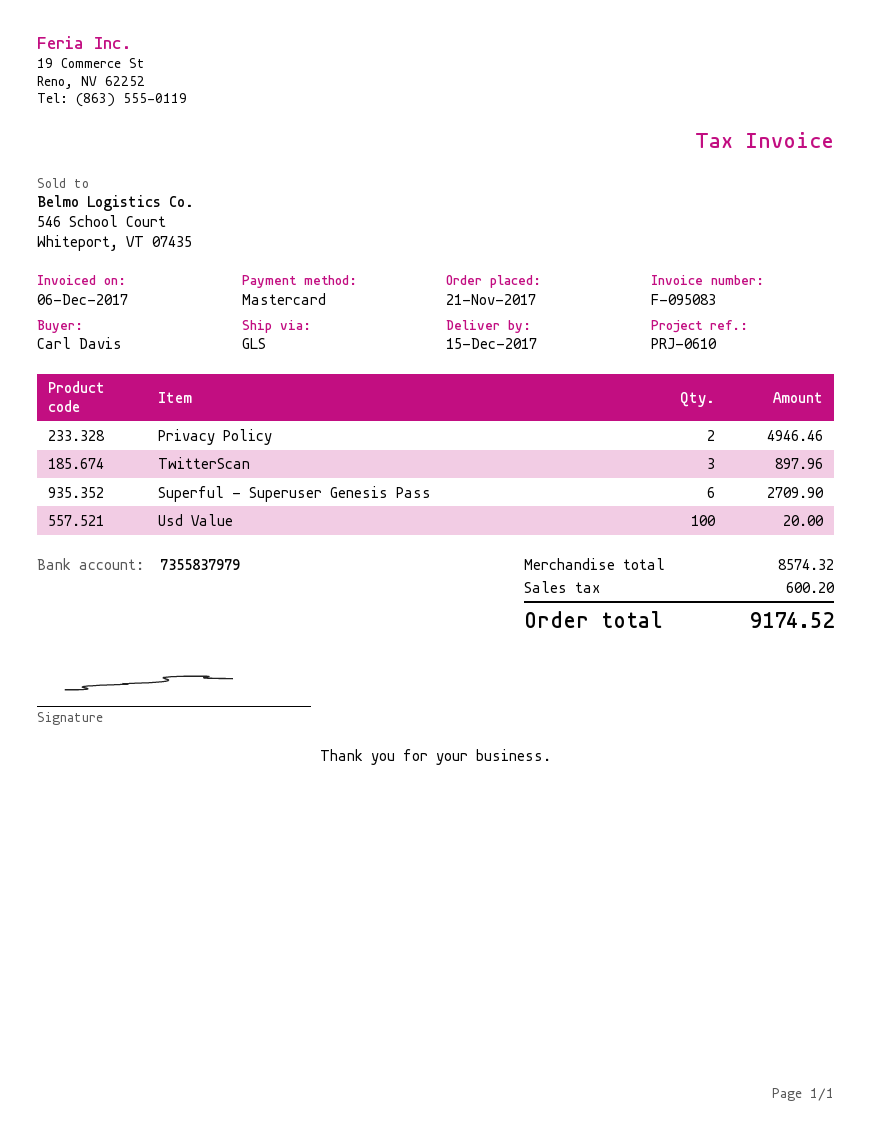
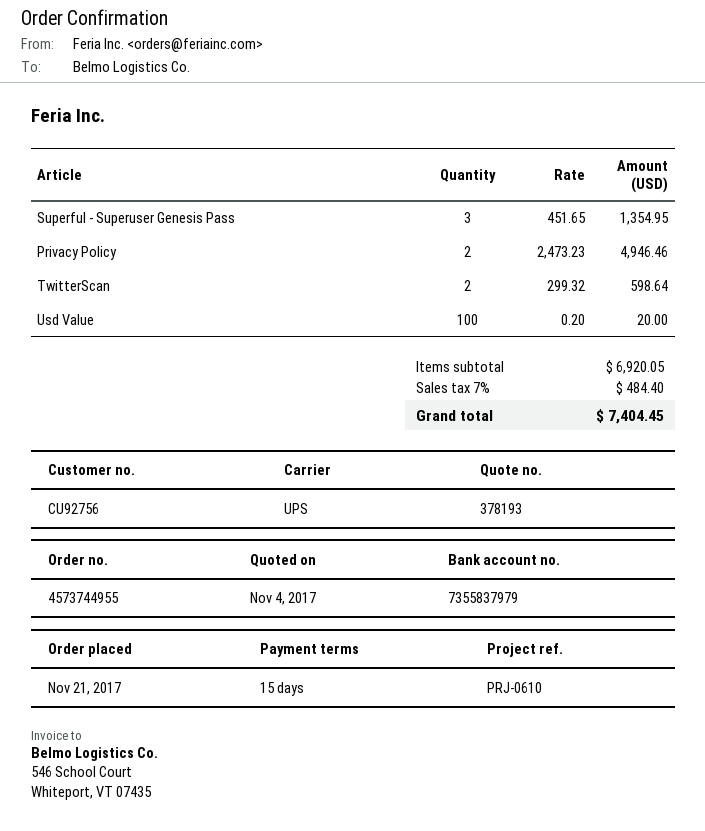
shipping method: GLS -> UPS
TwitterScan: 3 for 897.96 -> 2 for 598.64
Superful - Superuser Genesis Pass: 6 for 2709.90 -> 3 for 1354.95
subtotal: 8574.32 -> 6920.05
tax: 600.20 -> 484.40
total: 9174.52 -> 7404.45

